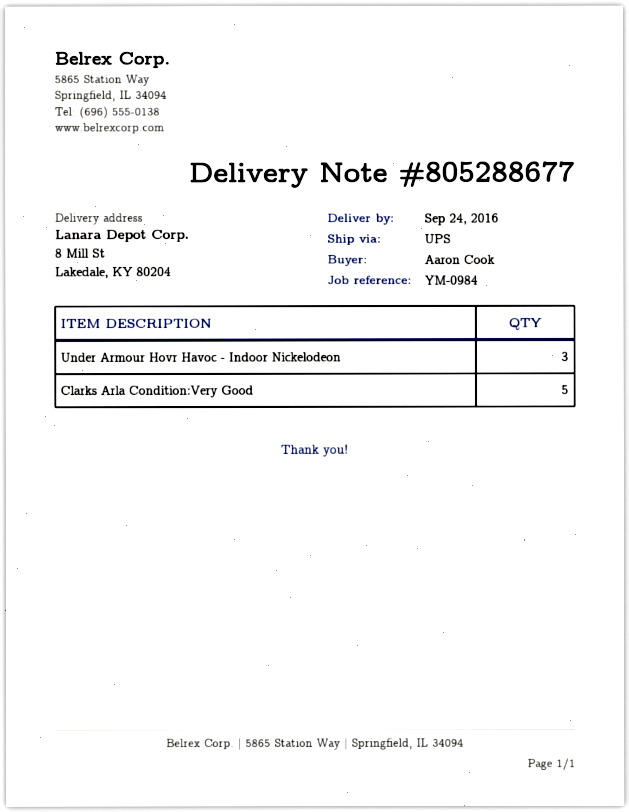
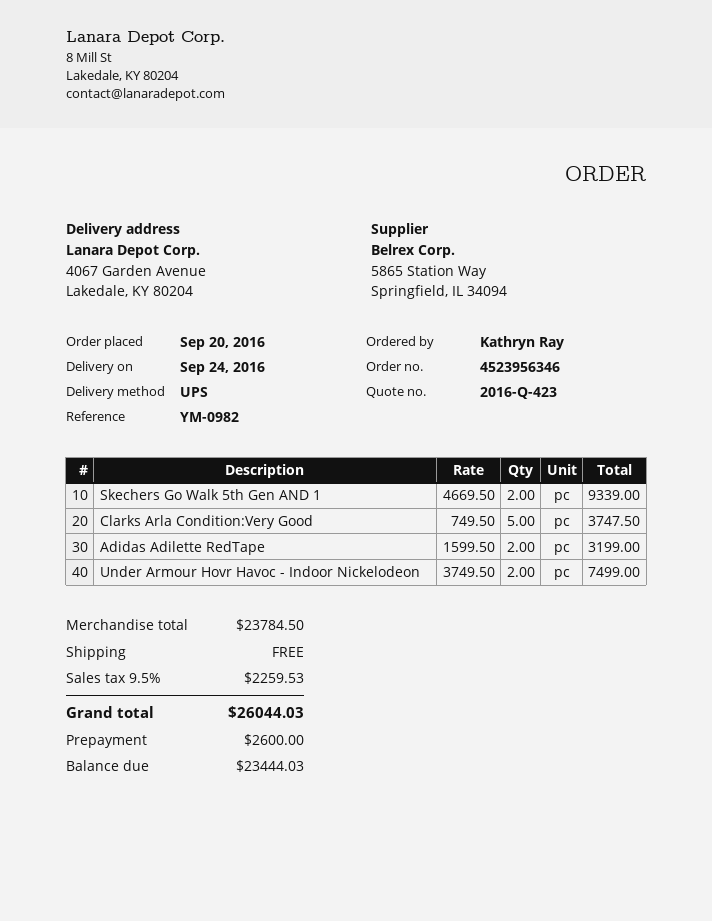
reference: YM-0984 -> YM-0982
ordered by: Aaron Cook -> Kathryn Ray
ship to: 8 Mill St, Lakedale, KY 80204 -> 4067 Garden Avenue, Lakedale, KY 80204
Under Armour Hovr Havoc - Indoor Nickelodeon: 3 -> 2
Skechers Go Walk 5th Gen AND 1: none -> 2
Adidas Adilette RedTape: none -> 2

